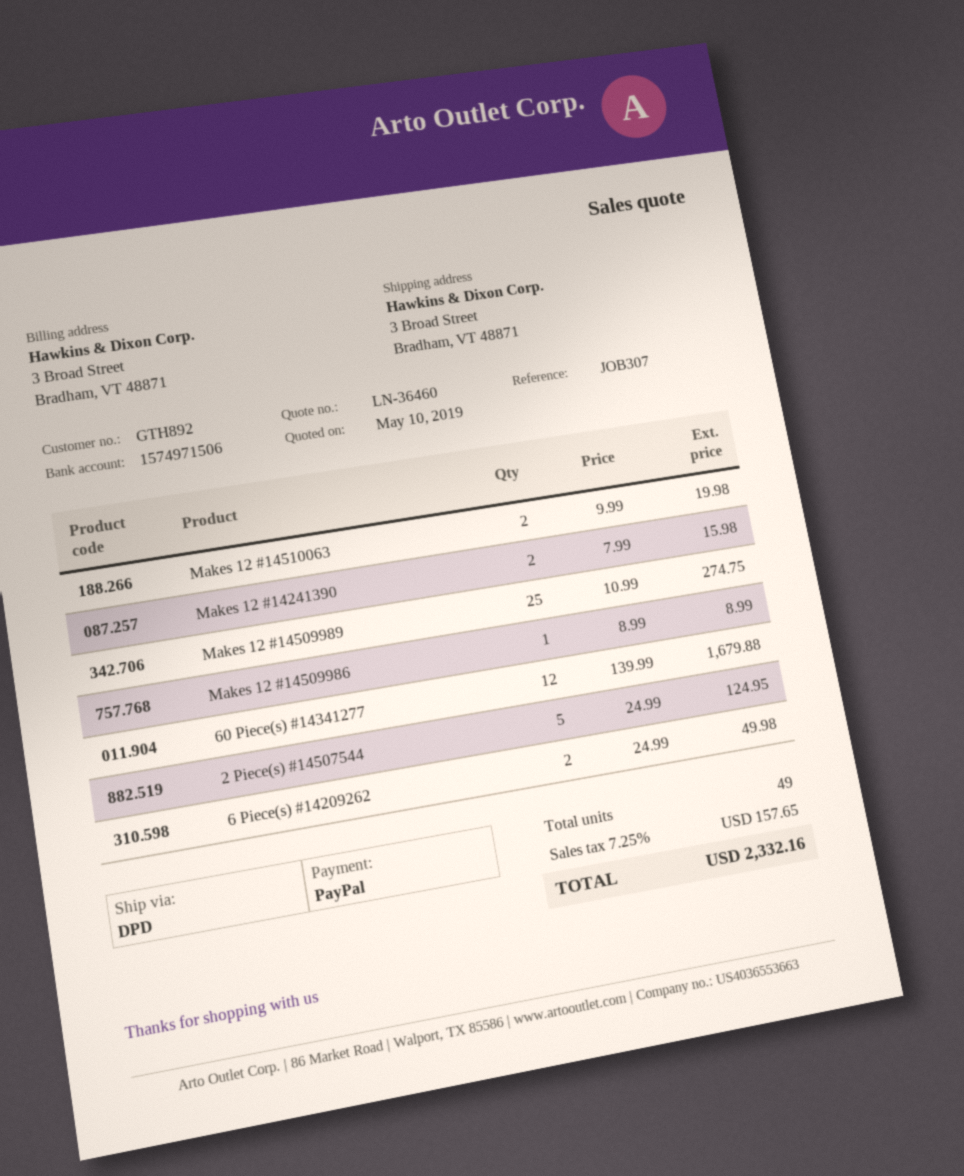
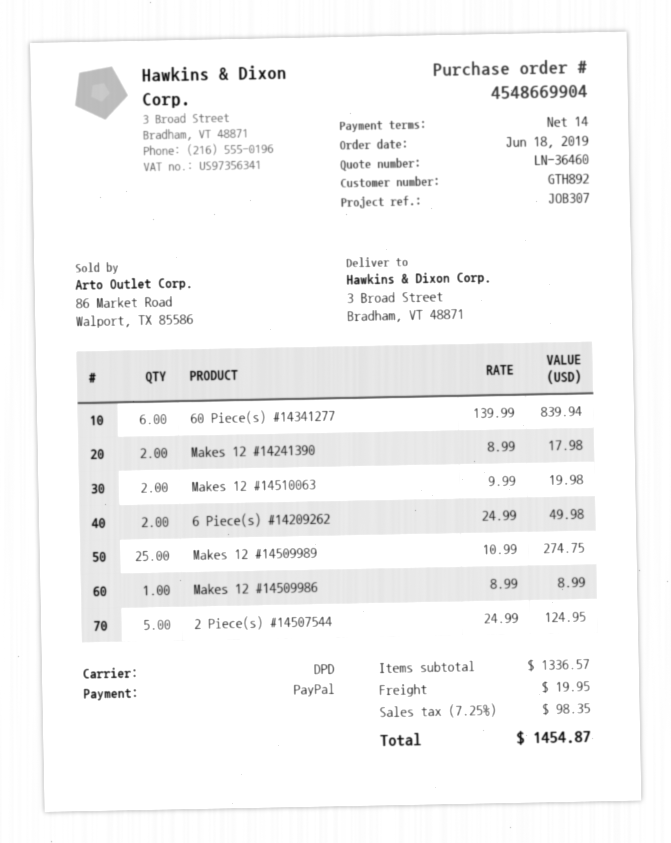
Makes 12 #14241390: 2 x 7.99 = 15.98 -> 2 x 8.99 = 17.98
60 Piece(s) #14341277: 12 x 139.99 = 1679.88 -> 6 x 139.99 = 839.94
shipping: none -> 19.95
tax: 7.25% = 157.65 -> 7.25% = 98.35
total: 2332.16 -> 1454.87

